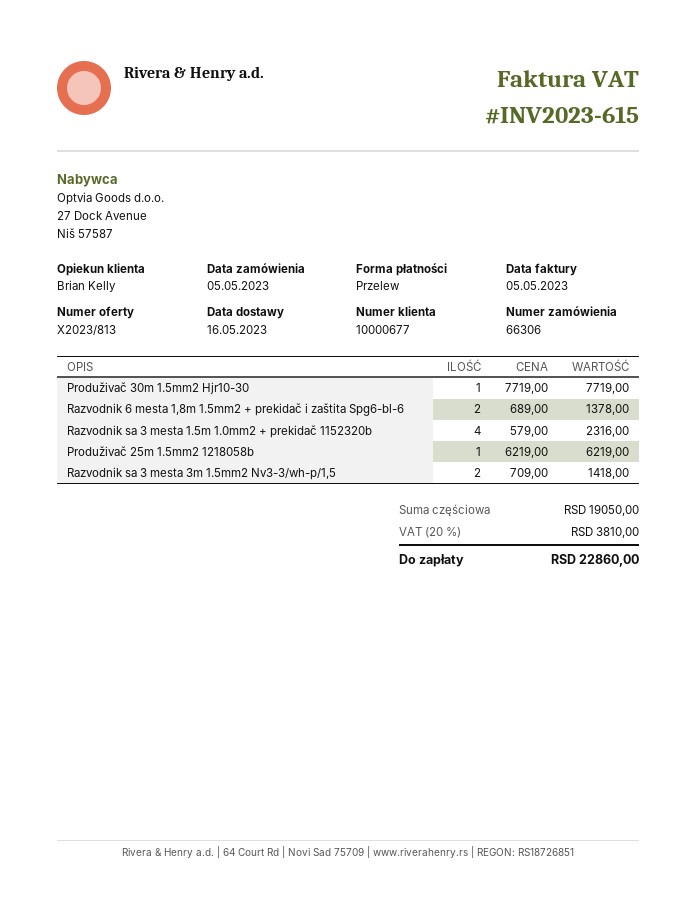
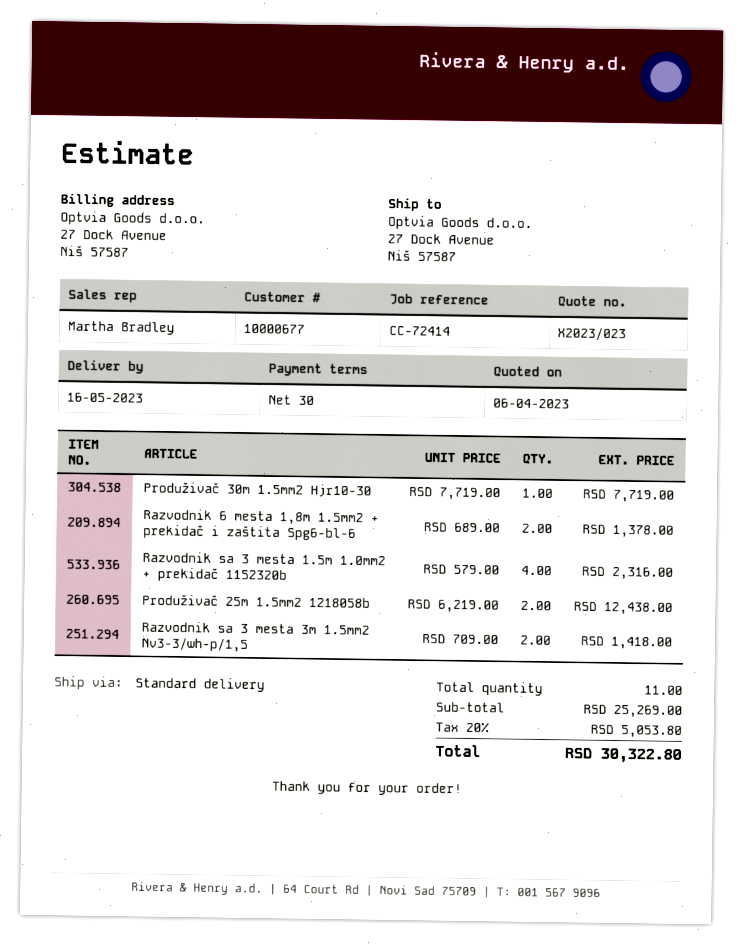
quote number: X2023/813 -> X2023/023
sales rep: Brian Kelly -> Martha Bradley
Produživač 25m 1.5mm2 1218058b: 1 x 6219.00 = 6219.00 -> 2 x 6219.00 = 12438.00
subtotal: 19050.00 -> 25269.00
tax: 20% = 3810.00 -> 20% = 5053.80
total: 22860.00 -> 30322.80

